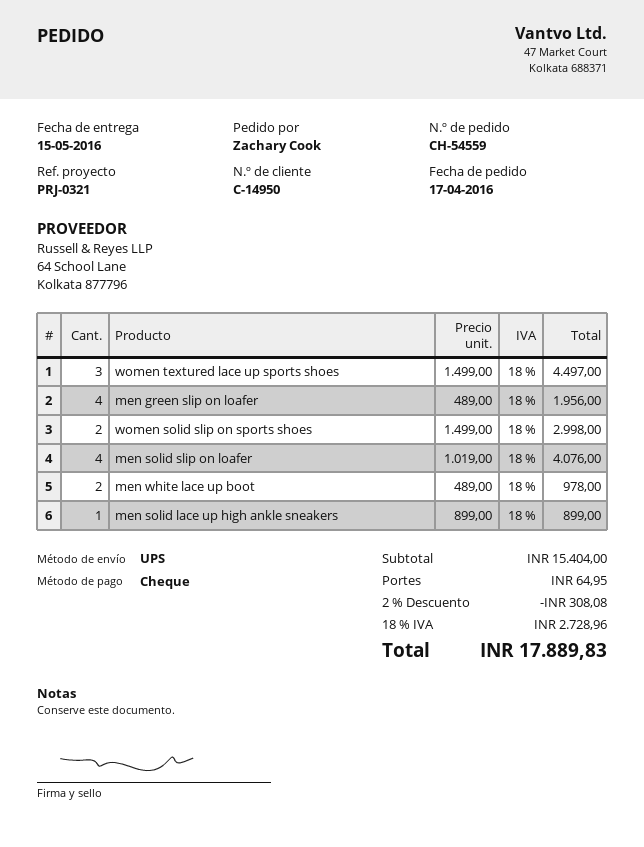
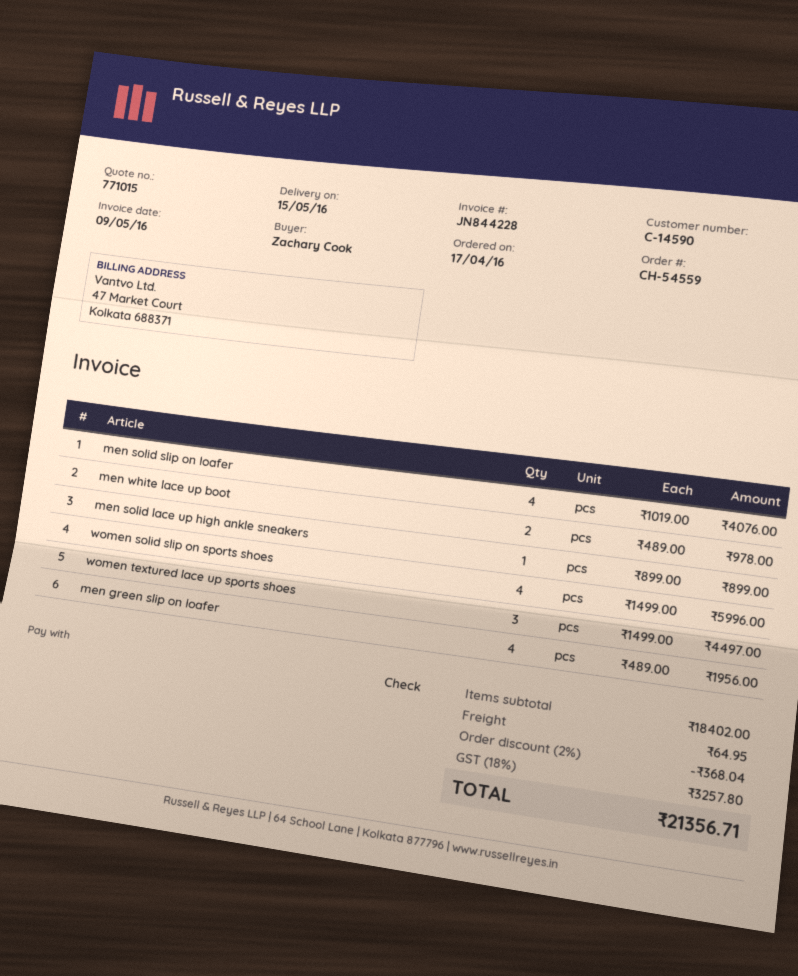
customer number: C-14950 -> C-14590
women solid slip on sports shoes: 2 x 1499.00 = 2998.00 -> 4 x 1499.00 = 5996.00
subtotal: 15404.00 -> 18402.00
discount: 2% = 308.08 -> 2% = 368.04
tax: 18% = 2728.96 -> 18% = 3257.80
total: 17889.83 -> 21356.71

